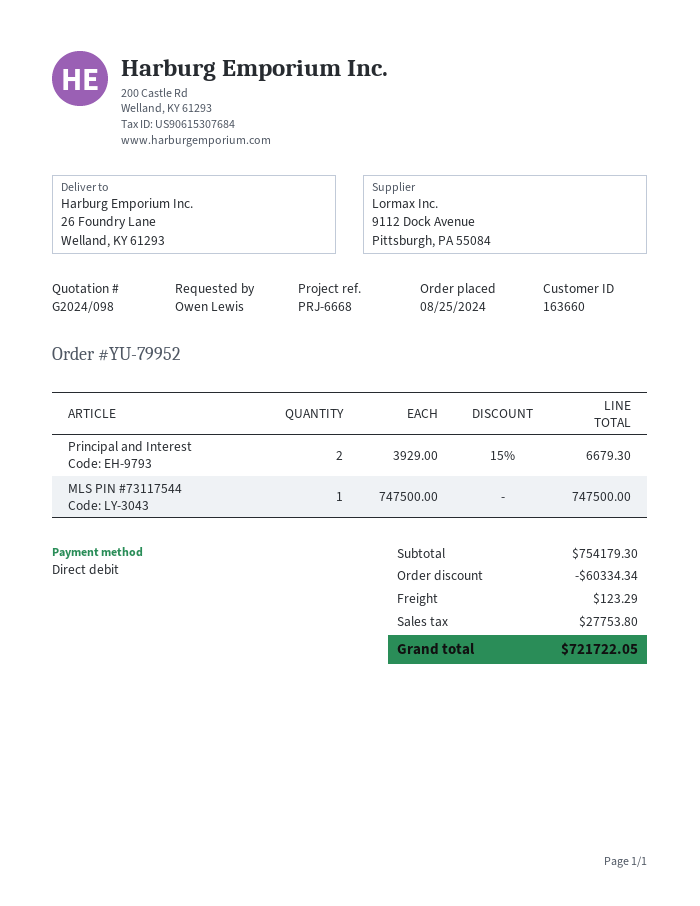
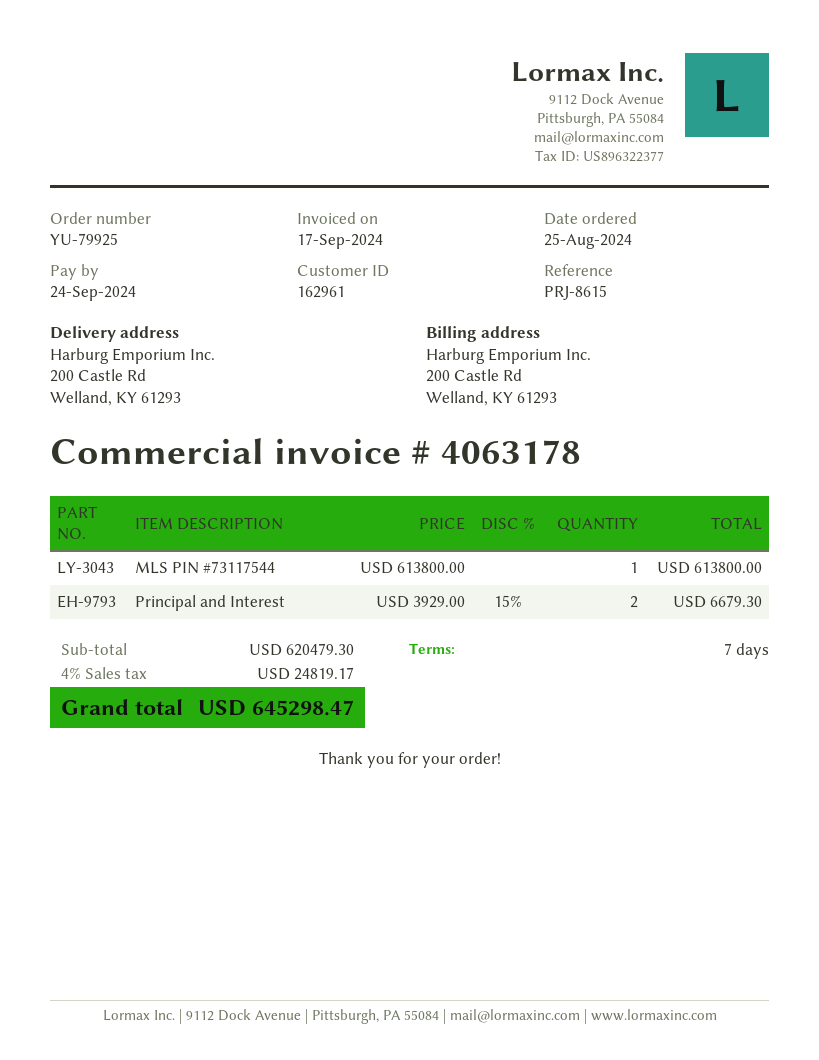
order number: YU-79952 -> YU-79925
customer number: 163660 -> 162961
reference: PRJ-6668 -> PRJ-8615
ship to: 26 Foundry Lane, Welland, KY 61293 -> 200 Castle Rd, Welland, KY 61293
MLS PIN #73117544: 1 x 747500.00 = 747500.00 -> 1 x 613800.00 = 613800.00
subtotal: 754179.30 -> 620479.30
discount: 60334.34 -> none
shipping: 123.29 -> none
tax: 27753.80 -> 24819.17
total: 721722.05 -> 645298.47

